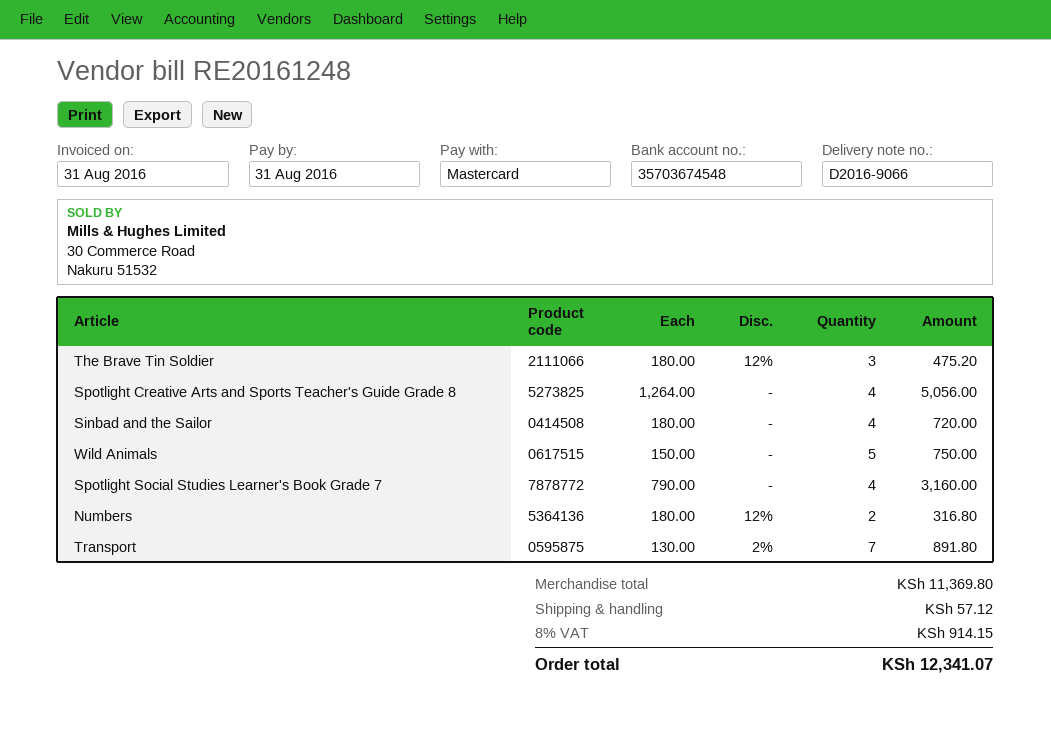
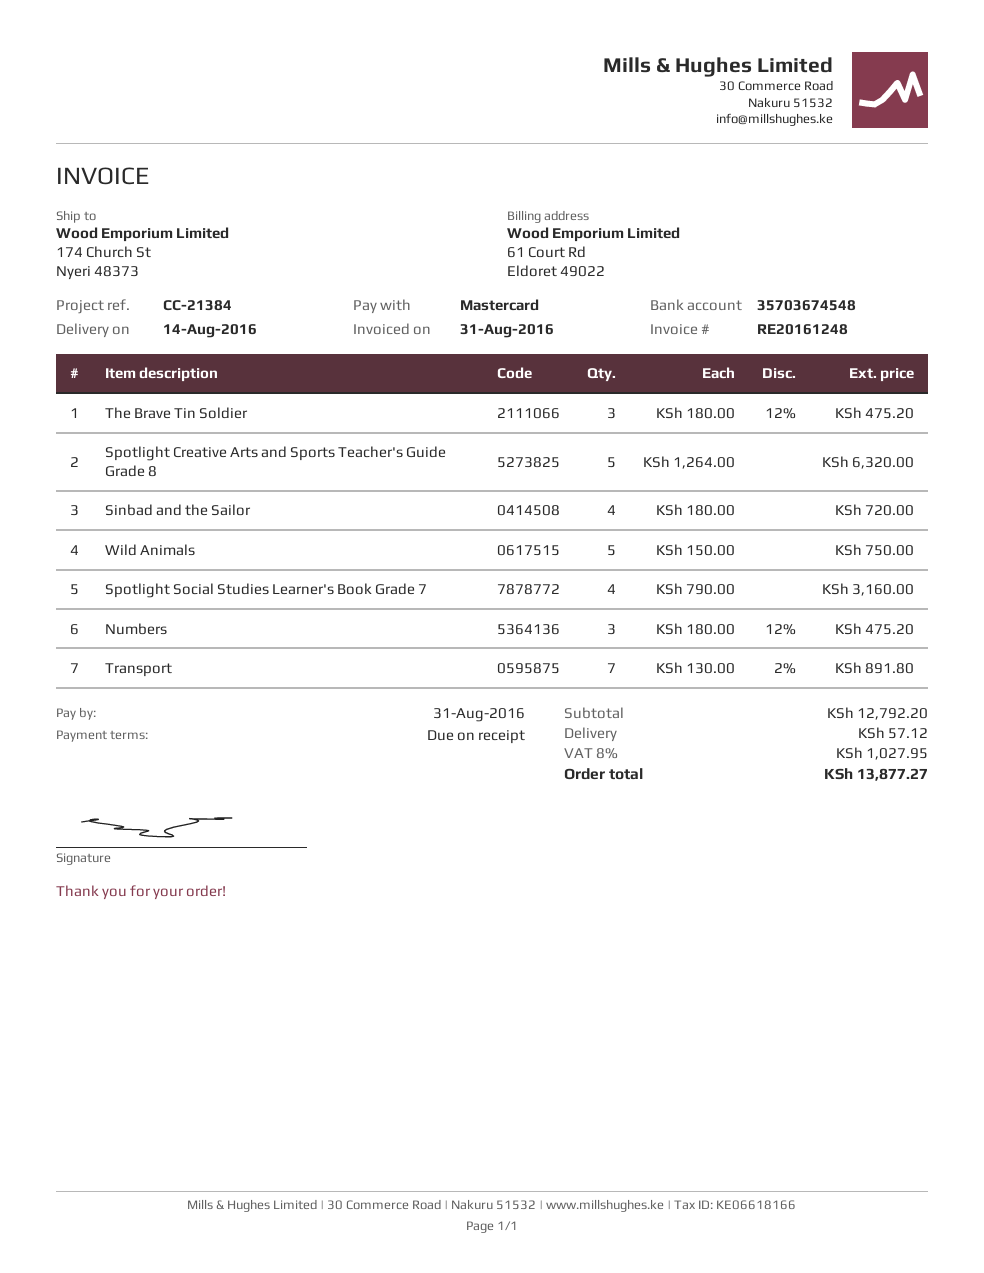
Spotlight Creative Arts and Sports Teacher's Guide Grade 8: 4 x 1264.00 = 5056.00 -> 5 x 1264.00 = 6320.00
Numbers: 2 x 180.00 - 12% = 316.80 -> 3 x 180.00 - 12% = 475.20
subtotal: 11369.80 -> 12792.20
tax: 8% = 914.15 -> 8% = 1027.95
total: 12341.07 -> 13877.27

